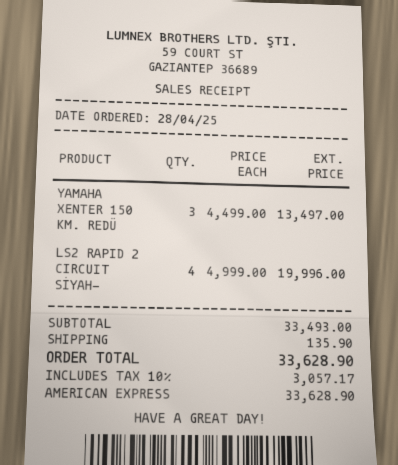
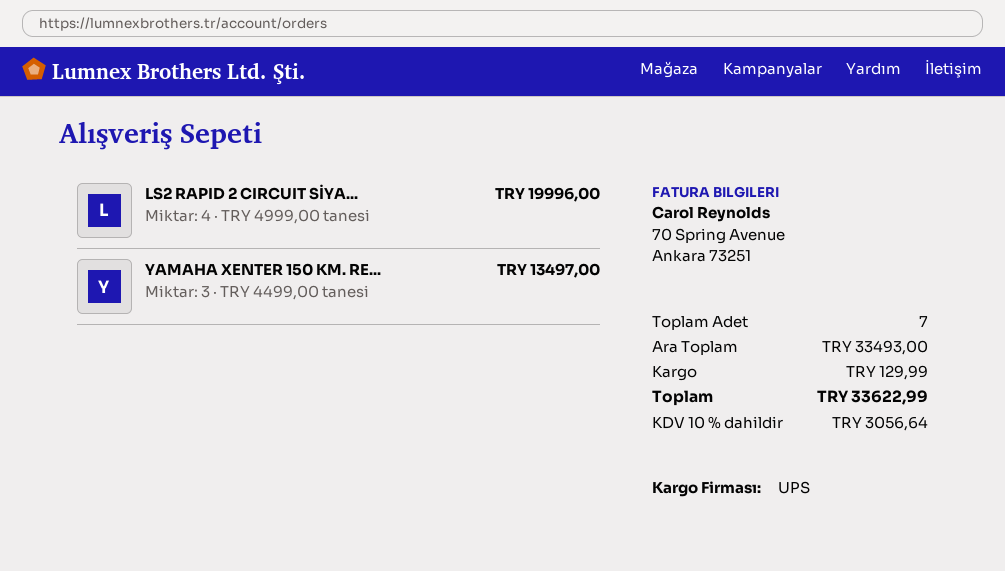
shipping: 135.90 -> 129.99
tax: 10% = 3057.17 -> 10% = 3056.64
total: 33628.90 -> 33622.99

